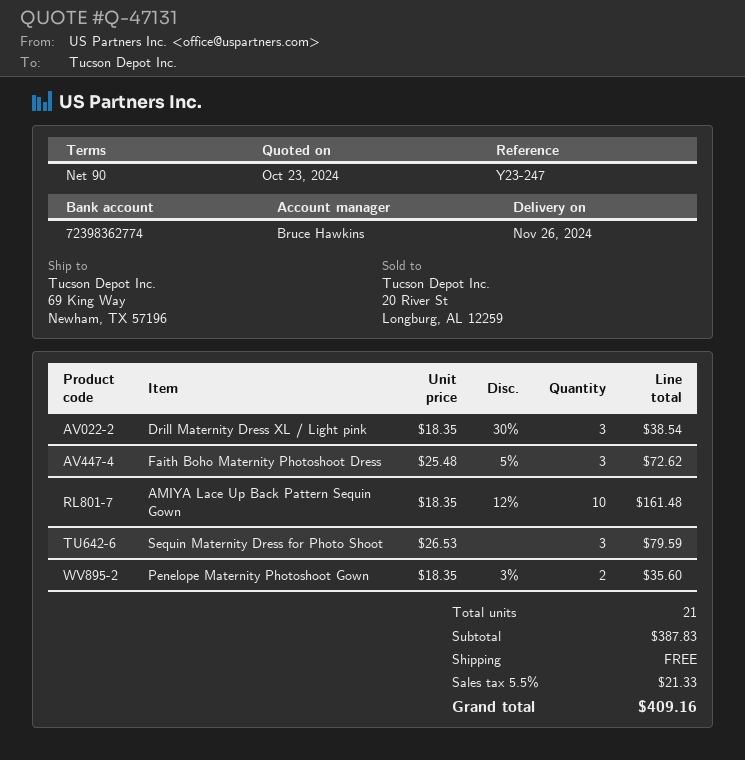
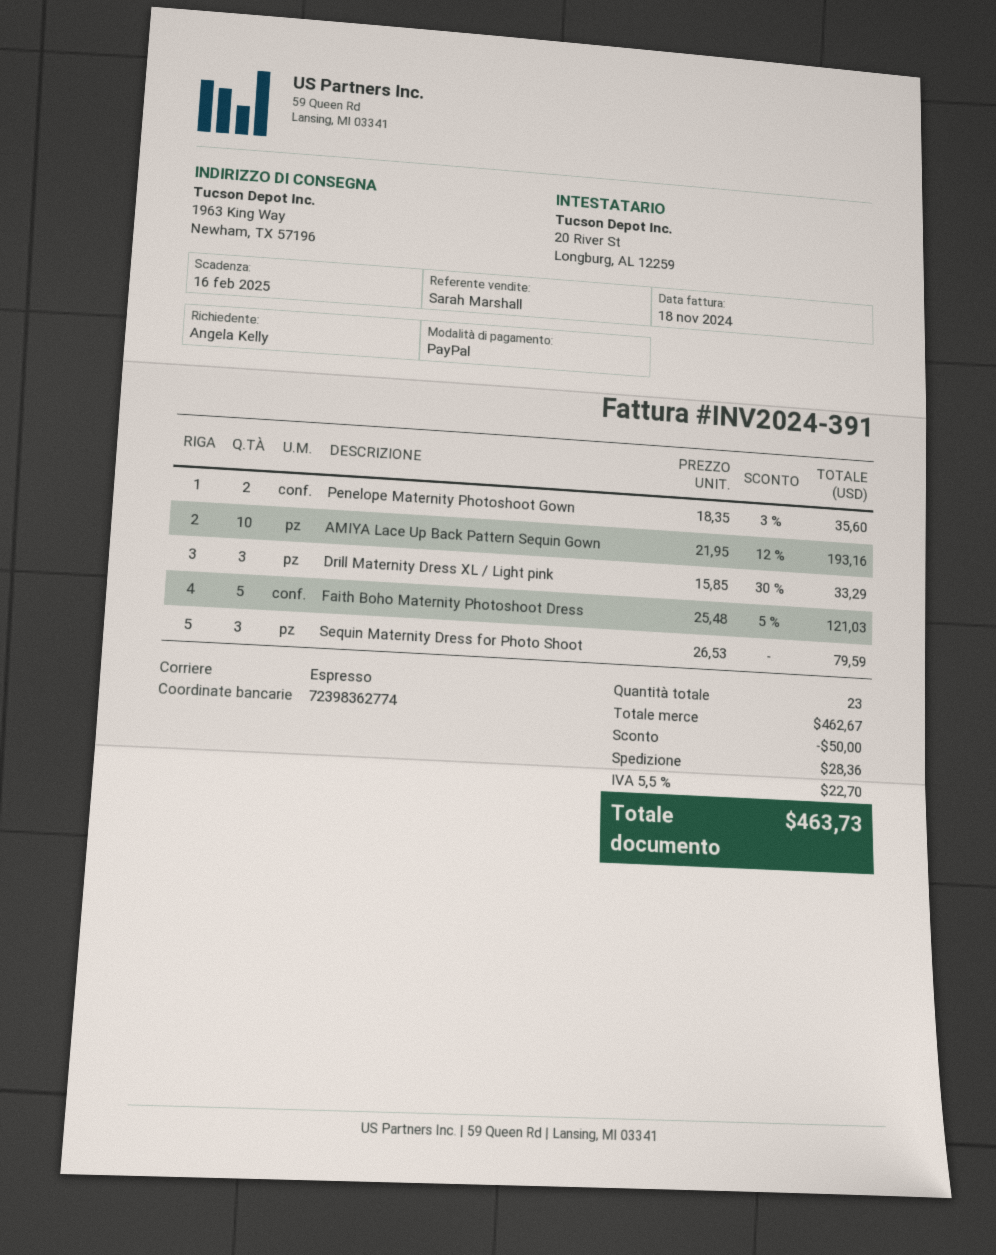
sales rep: Bruce Hawkins -> Sarah Marshall
ship to: 69 King Way, Newham, TX 57196 -> 1963 King Way, Newham, TX 57196
Drill Maternity Dress XL / Light pink: 3 x 18.35 - 30% = 38.54 -> 3 x 15.85 - 30% = 33.29
Faith Boho Maternity Photoshoot Dress: 3 x 25.48 - 5% = 72.62 -> 5 x 25.48 - 5% = 121.03
AMIYA Lace Up Back Pattern Sequin Gown: 10 x 18.35 - 12% = 161.48 -> 10 x 21.95 - 12% = 193.16
total quantity: 21 -> 23
subtotal: 387.83 -> 462.67
discount: none -> 50.00
shipping: 0.00 -> 28.36
tax: 5.5% = 21.33 -> 5.5% = 22.70
total: 409.16 -> 463.73

